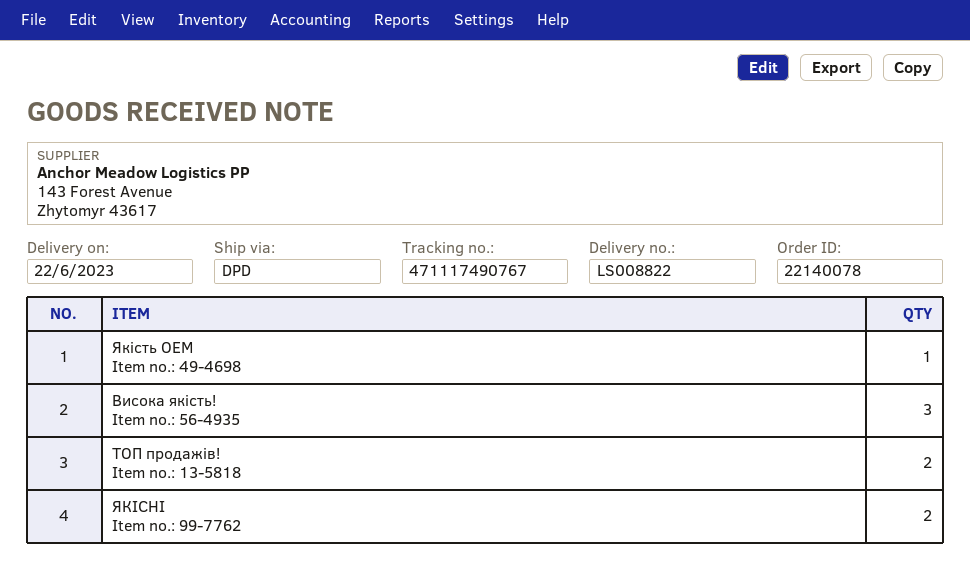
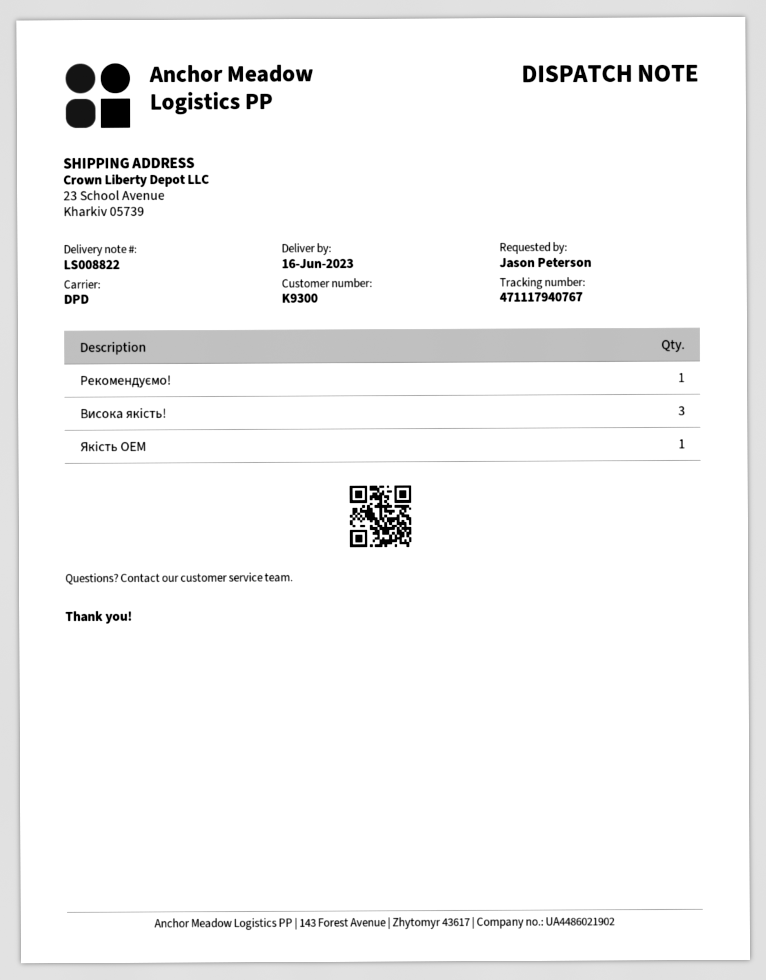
delivery date: 2023-06-22 -> 2023-06-16
tracking number: 471117490767 -> 471117940767
ТОП продажів!: 2 -> none
ЯКІСНІ: 2 -> none
Рекомендуємо!: none -> 1

